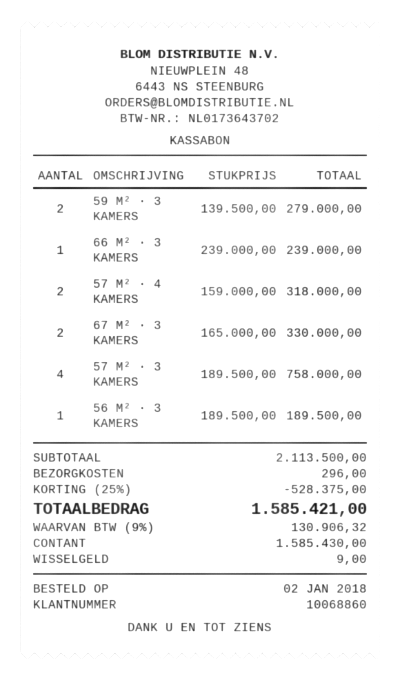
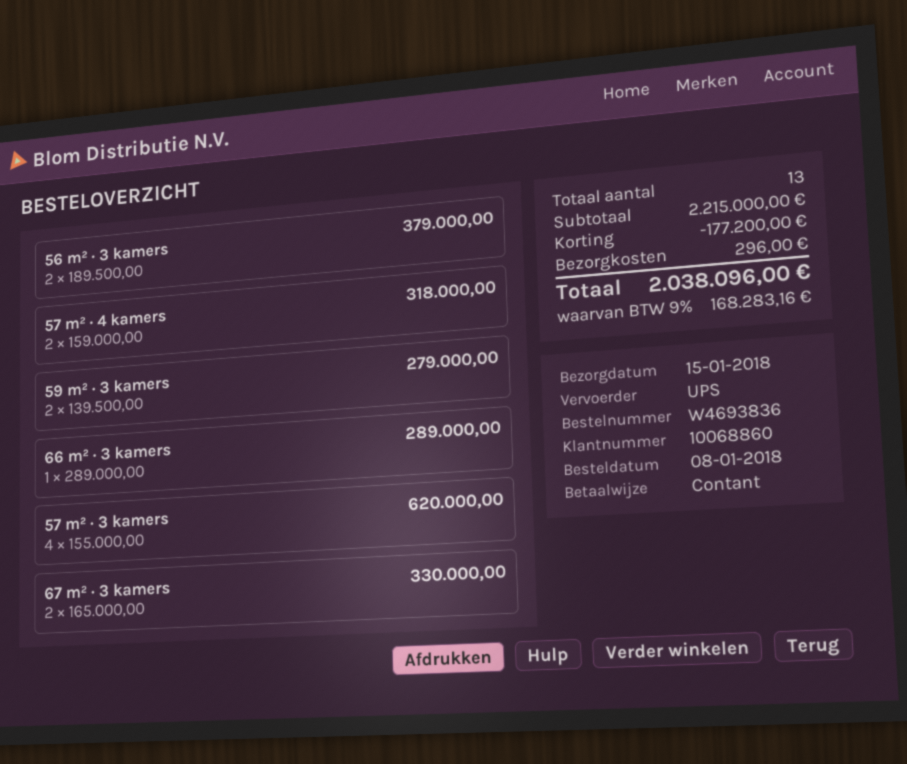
order date: 2018-01-02 -> 2018-01-08
66 M² · 3 KAMERS: 1 x 239000.00 = 239000.00 -> 1 x 289000.00 = 289000.00
57 M² · 3 KAMERS: 4 x 189500.00 = 758000.00 -> 4 x 155000.00 = 620000.00
56 M² · 3 KAMERS: 1 x 189500.00 = 189500.00 -> 2 x 189500.00 = 379000.00
subtotal: 2113500.00 -> 2215000.00
discount: 528375.00 -> 177200.00
tax: 9% = 130906.32 -> 9% = 168283.16
total: 1585421.00 -> 2038096.00

